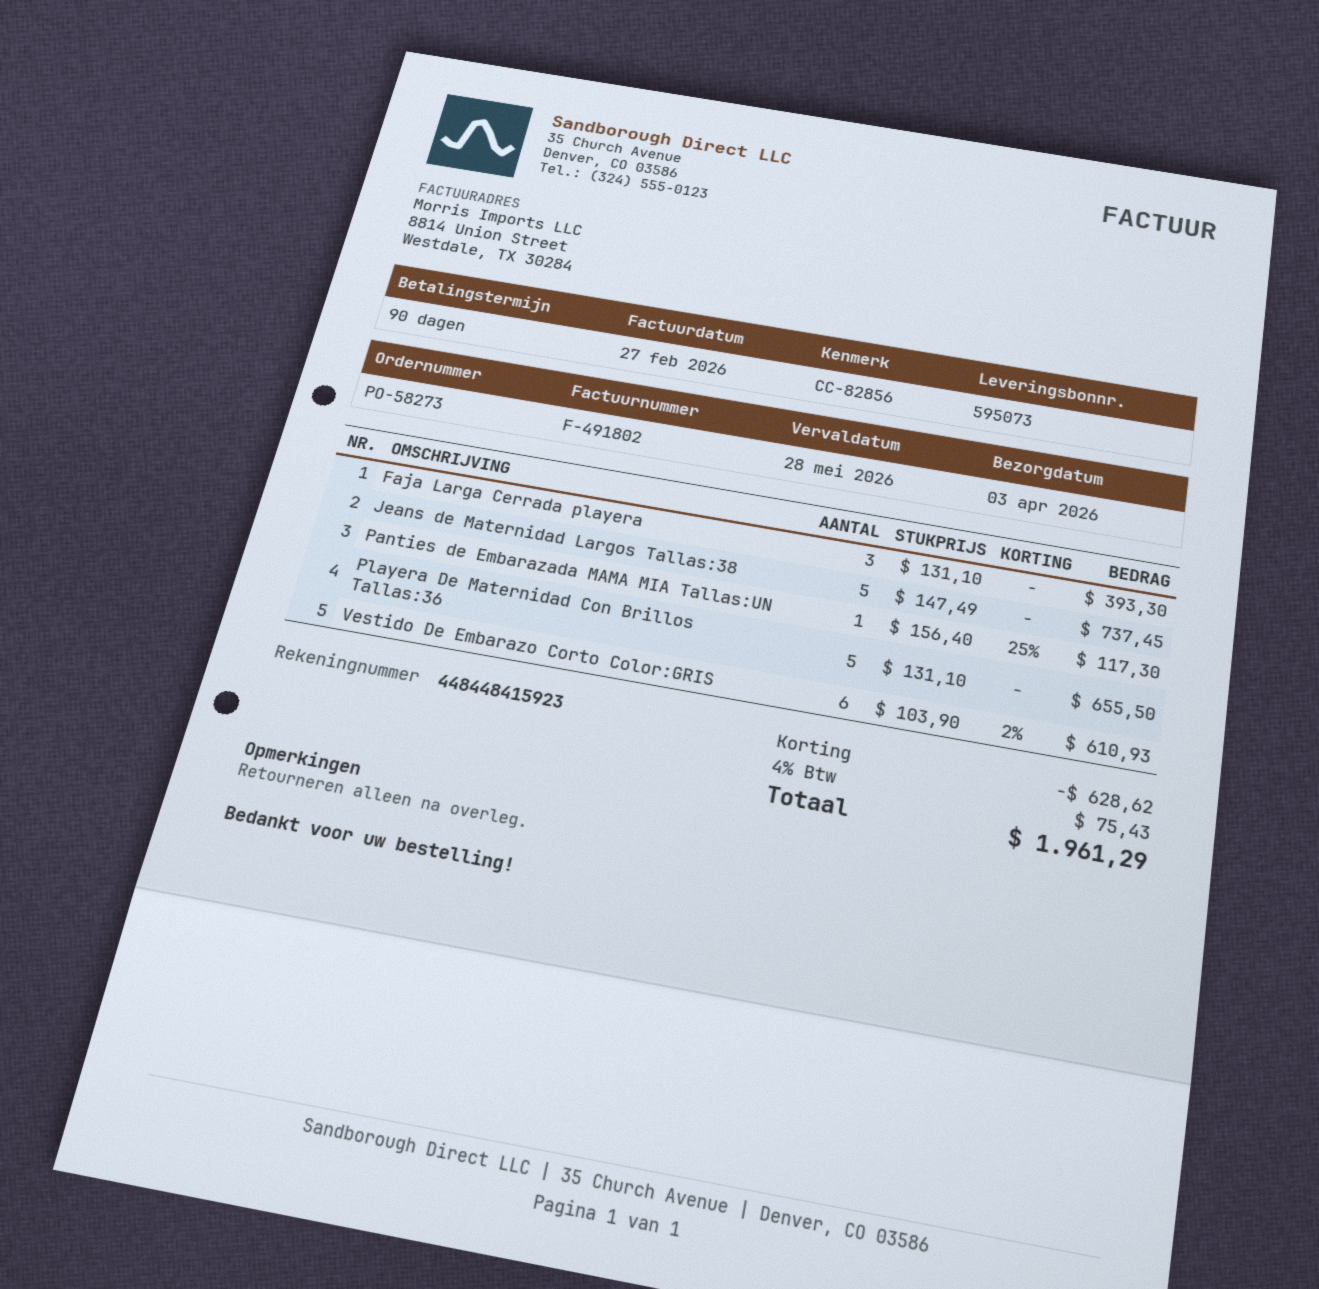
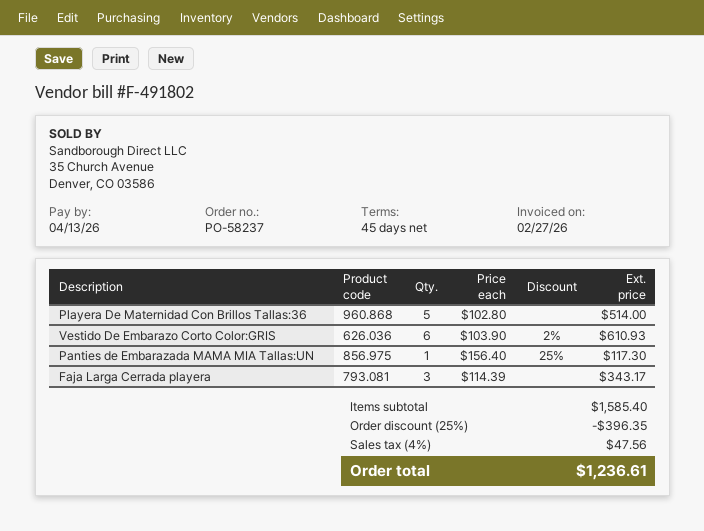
order number: PO-58273 -> PO-58237
payment terms: 90 days -> 45 days
due date: 2026-05-28 -> 2026-04-13
Faja Larga Cerrada playera: 3 x 131.10 = 393.30 -> 3 x 114.39 = 343.17
Jeans de Maternidad Largos Tallas:38: 5 x 147.49 = 737.45 -> none
Playera De Maternidad Con Brillos Tallas:36: 5 x 131.10 = 655.50 -> 5 x 102.80 = 514.00
discount: 628.62 -> 396.35
tax: 4% = 75.43 -> 4% = 47.56
total: 1961.29 -> 1236.61

